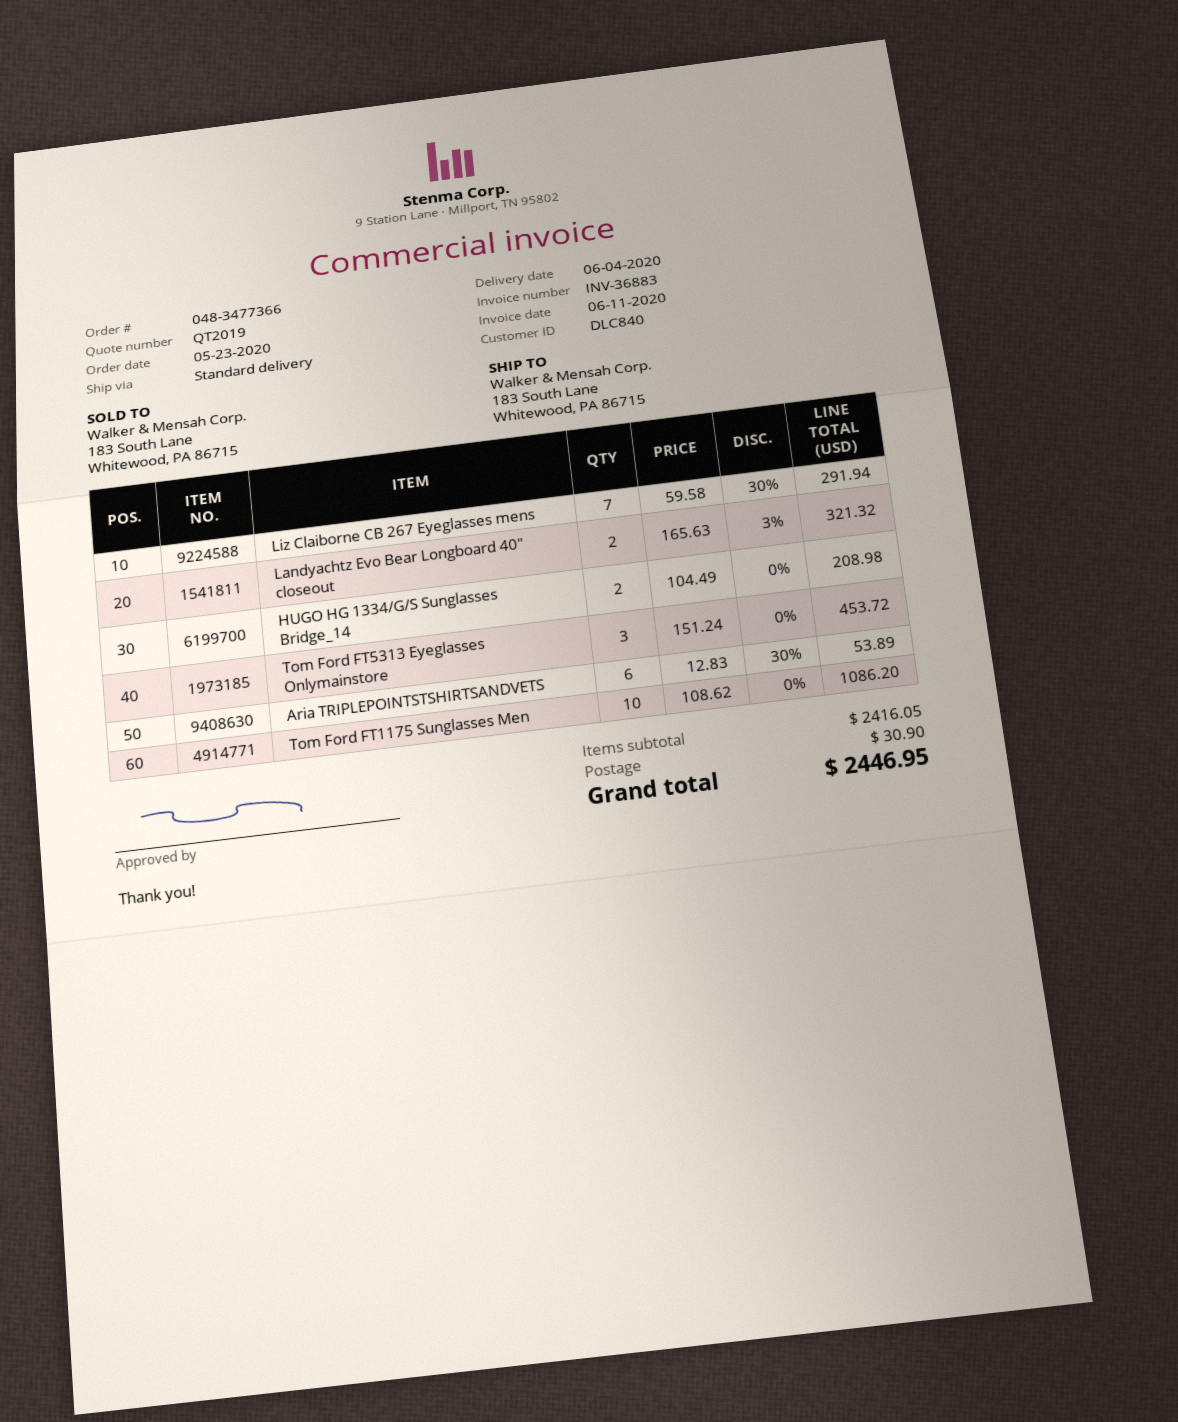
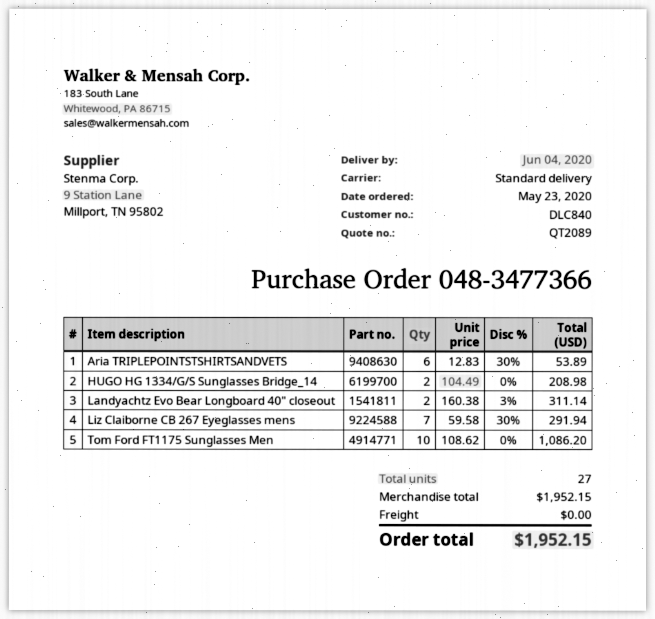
quote number: QT2019 -> QT2089
Landyachtz Evo Bear Longboard 40" closeout: 2 x 165.63 - 3% = 321.32 -> 2 x 160.38 - 3% = 311.14
Tom Ford FT5313 Eyeglasses Onlymainstore: 3 x 151.24 = 453.72 -> none
subtotal: 2416.05 -> 1952.15
shipping: 30.90 -> 0.00
total: 2446.95 -> 1952.15

